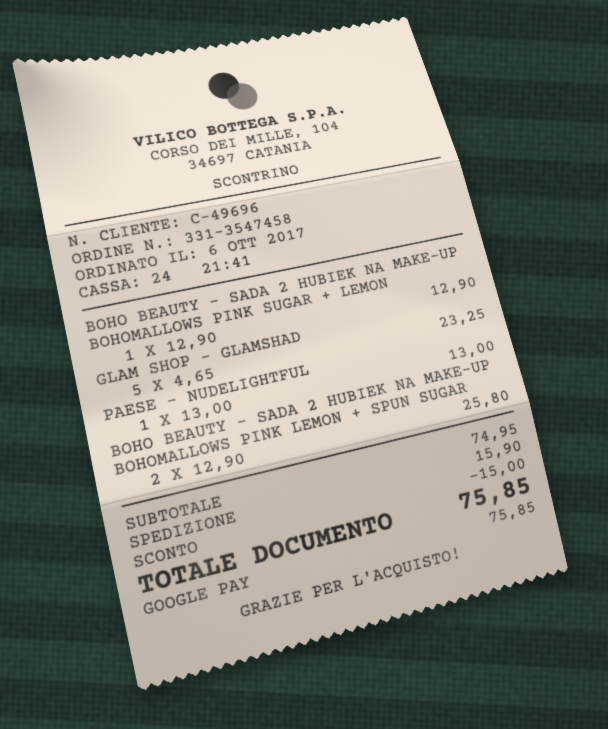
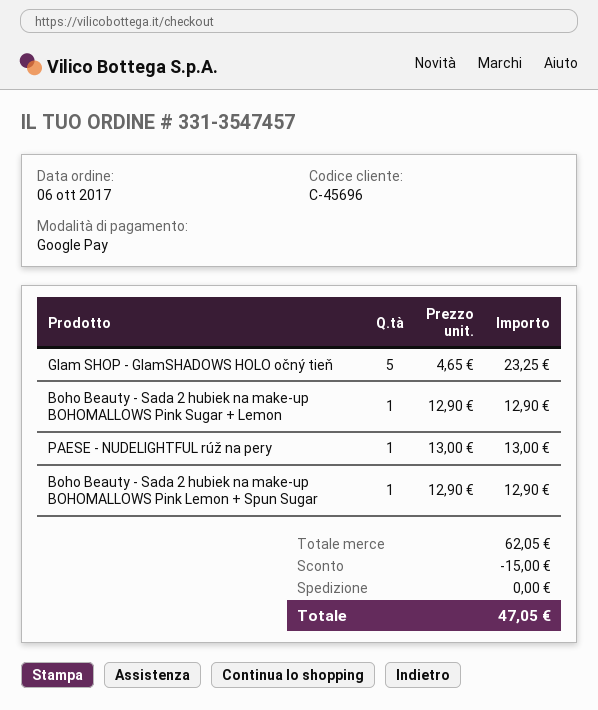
order number: 331-3547458 -> 331-3547457
customer number: C-49696 -> C-45696
BOHO BEAUTY - SADA 2 HUBIEK NA MAKE-UP BOHOMALLOWS PINK LEMON + SPUN SUGAR: 2 x 12.90 = 25.80 -> 1 x 12.90 = 12.90
subtotal: 74.95 -> 62.05
shipping: 15.90 -> 0.00
total: 75.85 -> 47.05

